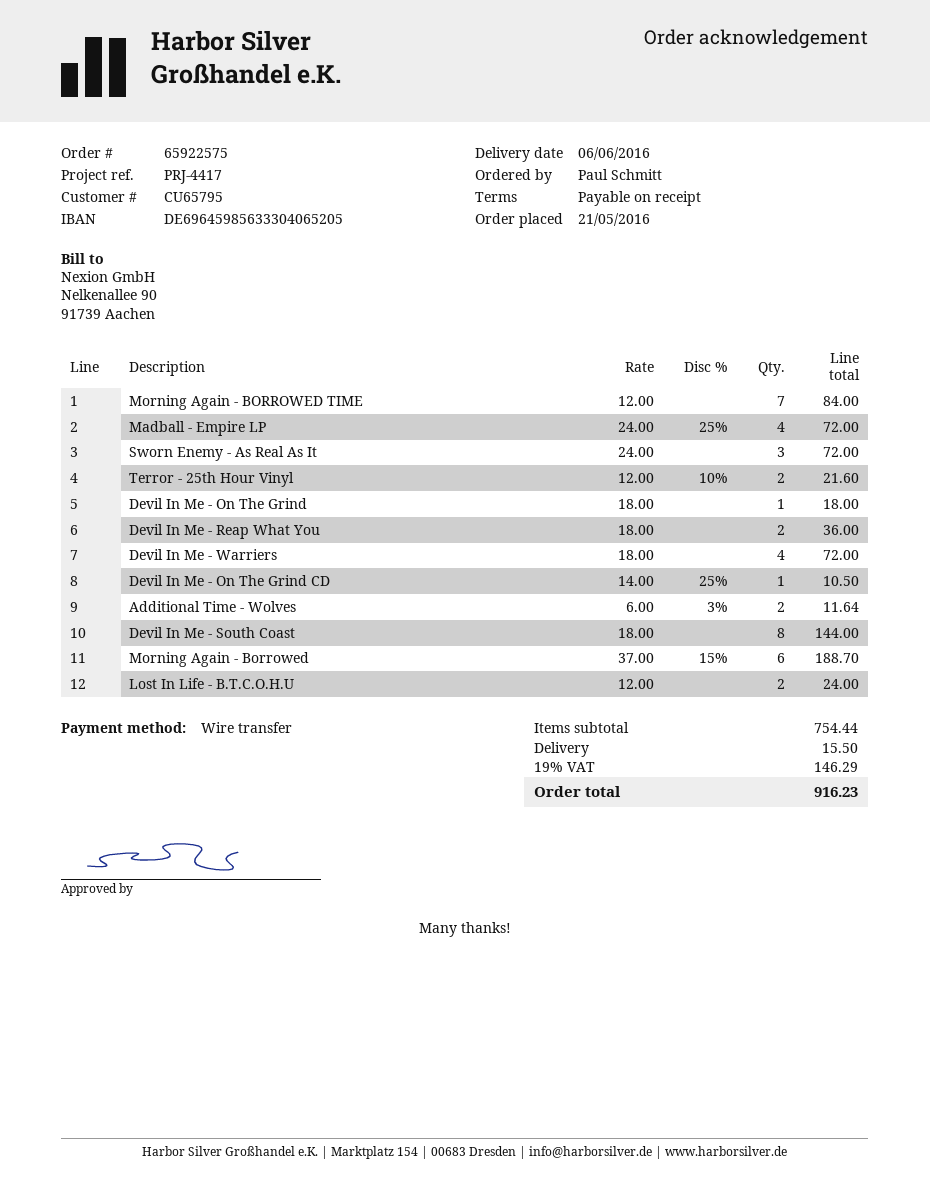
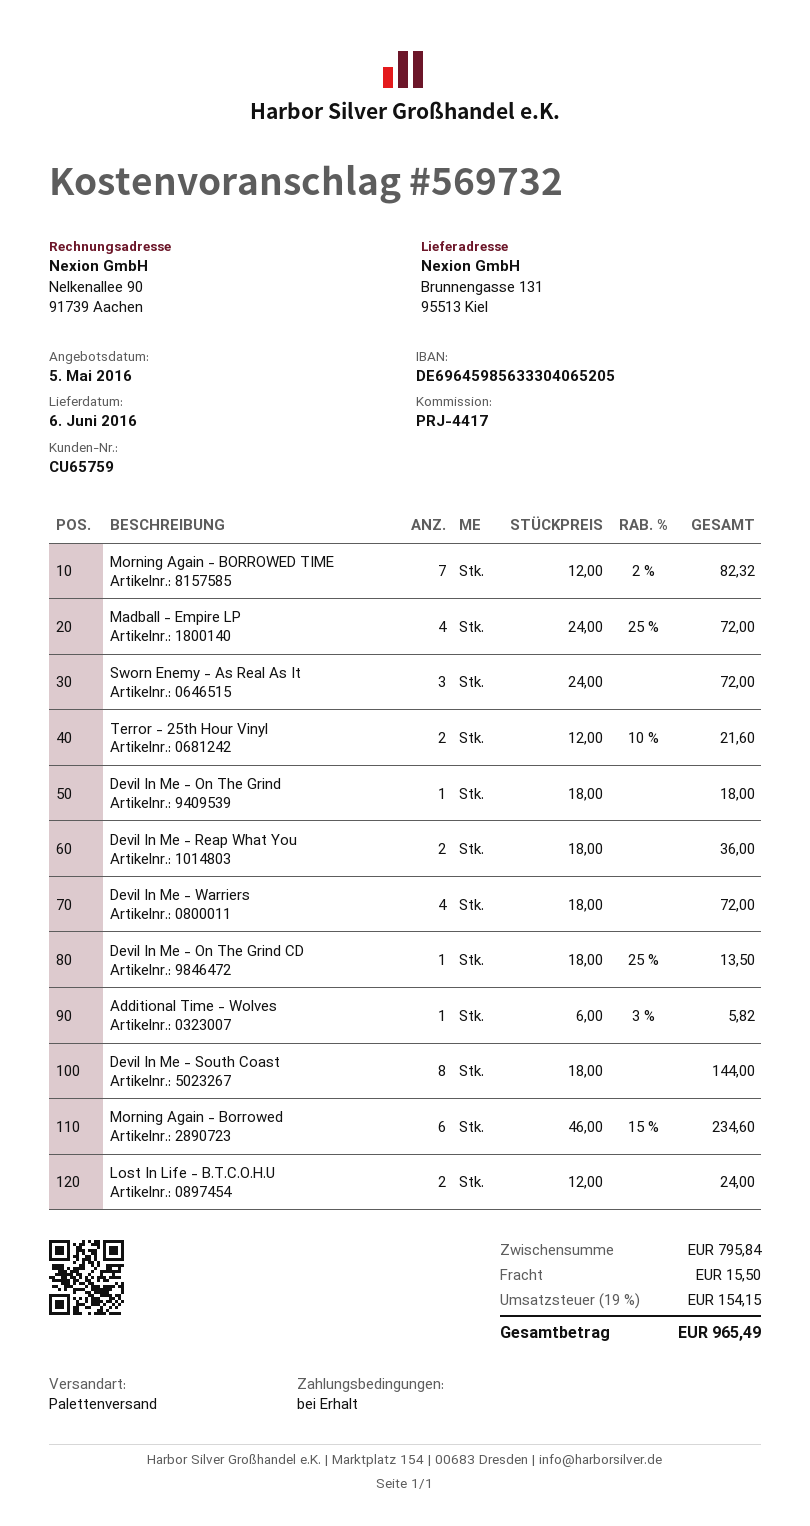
customer number: CU65795 -> CU65759
Morning Again - BORROWED TIME: 7 x 12.00 = 84.00 -> 7 x 12.00 - 2% = 82.32
Devil In Me - On The Grind CD: 1 x 14.00 - 25% = 10.50 -> 1 x 18.00 - 25% = 13.50
Additional Time - Wolves: 2 x 6.00 - 3% = 11.64 -> 1 x 6.00 - 3% = 5.82
Morning Again - Borrowed: 6 x 37.00 - 15% = 188.70 -> 6 x 46.00 - 15% = 234.60
subtotal: 754.44 -> 795.84
tax: 19% = 146.29 -> 19% = 154.15
total: 916.23 -> 965.49

